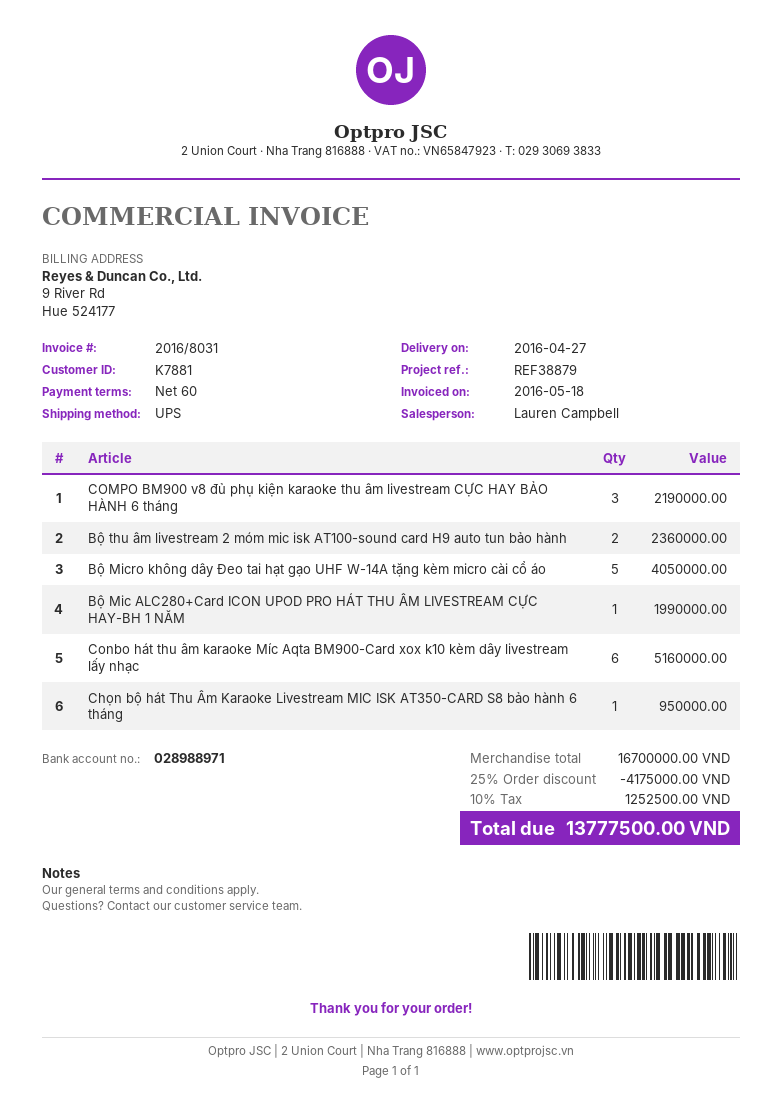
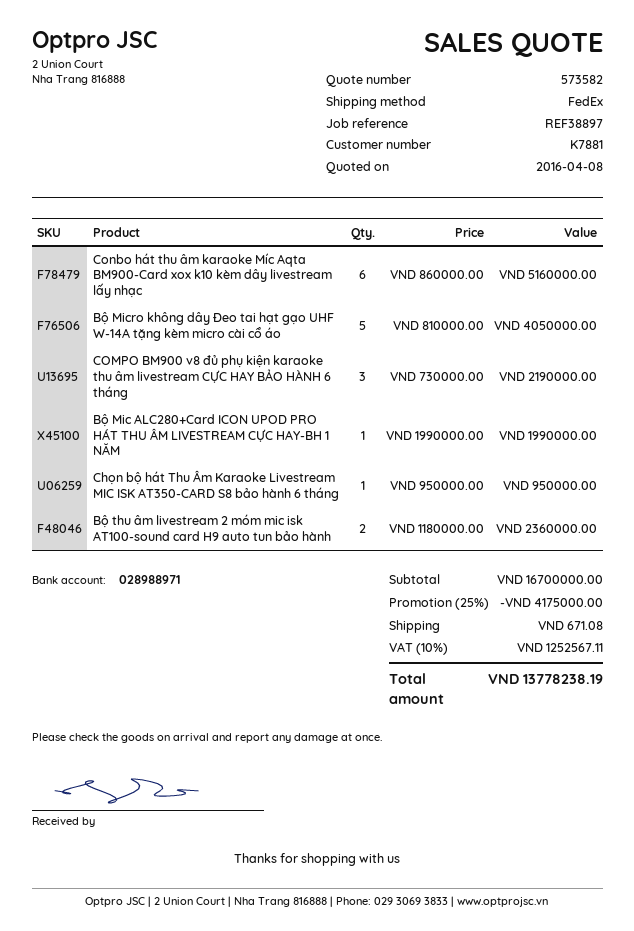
reference: REF38879 -> REF38897
shipping method: UPS -> FedEx
shipping: none -> 671.08
tax: 10% = 1252500.00 -> 10% = 1252567.11
total: 13777500.00 -> 13778238.19

